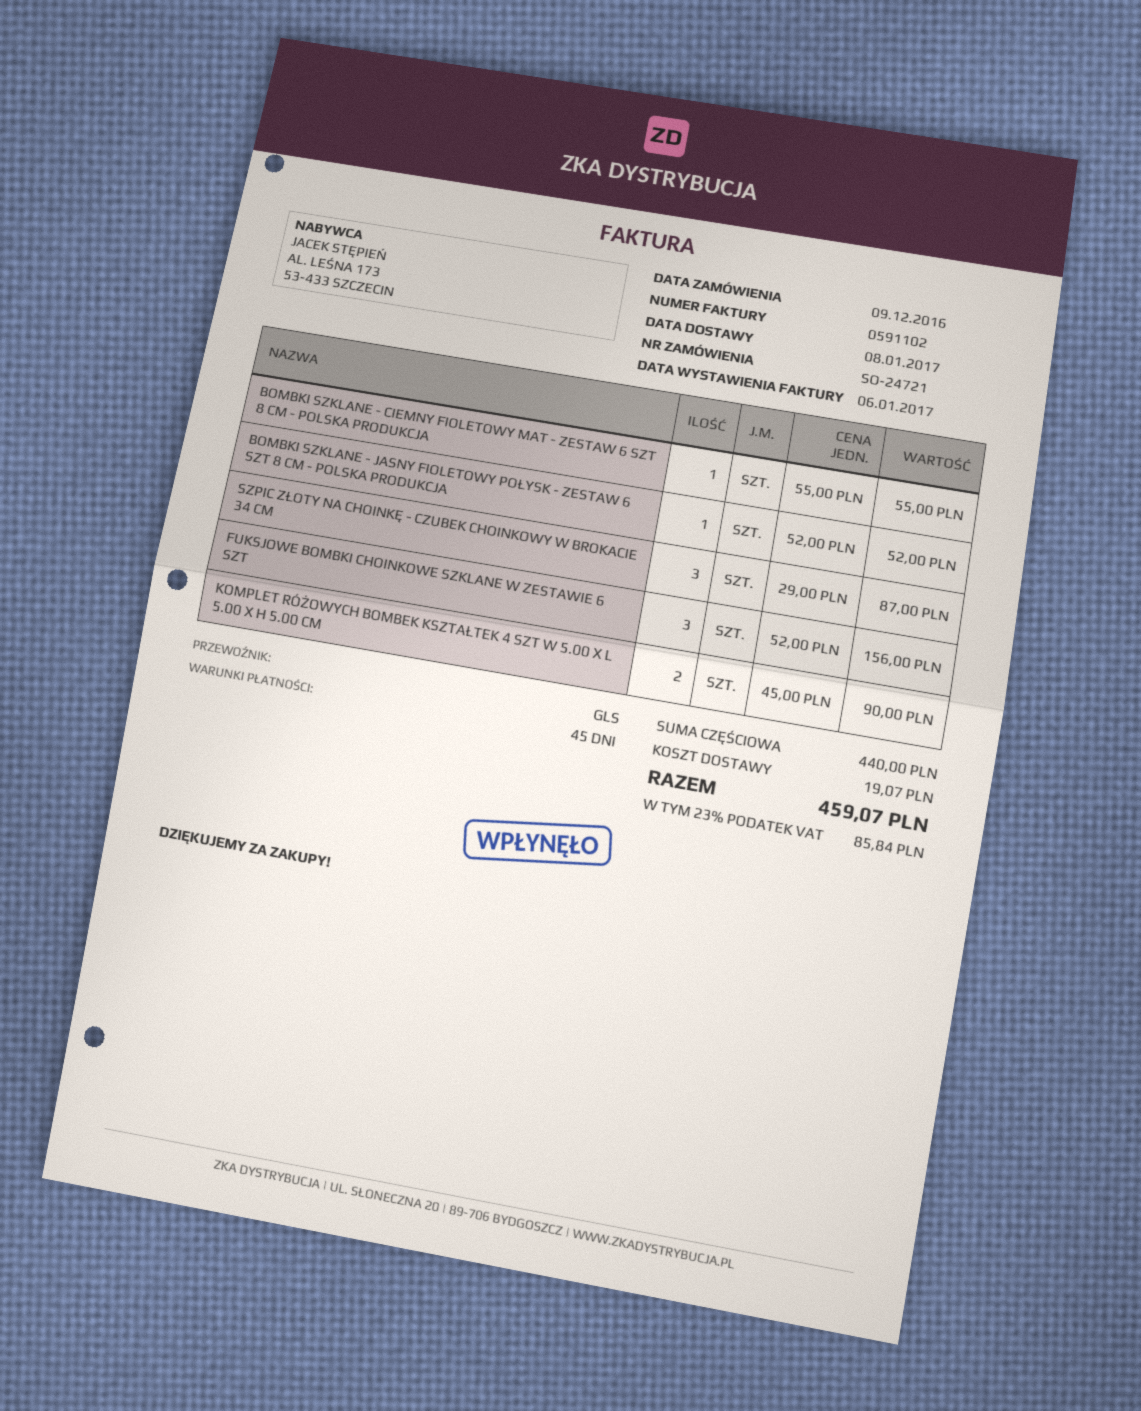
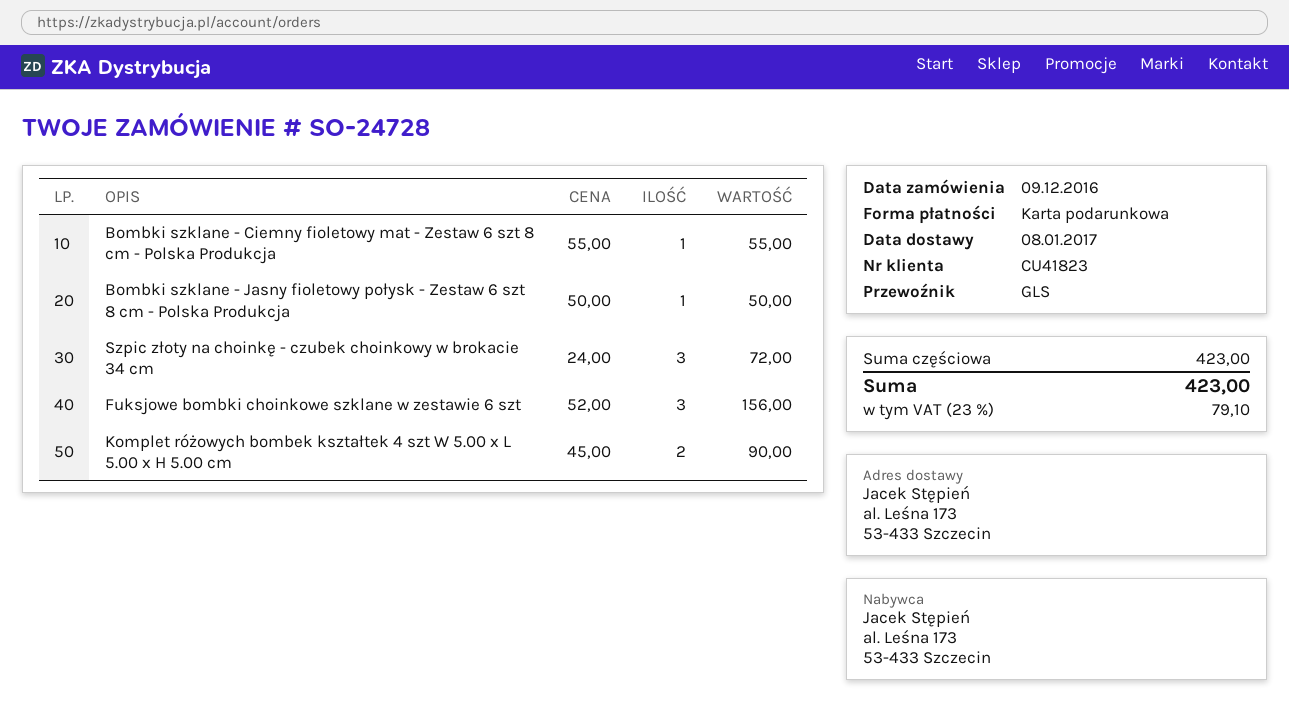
order number: SO-24721 -> SO-24728
BOMBKI SZKLANE - JASNY FIOLETOWY POŁYSK - ZESTAW 6 SZT 8 CM - POLSKA PRODUKCJA: 1 x 52.00 = 52.00 -> 1 x 50.00 = 50.00
SZPIC ZŁOTY NA CHOINKĘ - CZUBEK CHOINKOWY W BROKACIE 34 CM: 3 x 29.00 = 87.00 -> 3 x 24.00 = 72.00
subtotal: 440.00 -> 423.00
shipping: 19.07 -> none
tax: 23% = 85.84 -> 23% = 79.10
total: 459.07 -> 423.00

